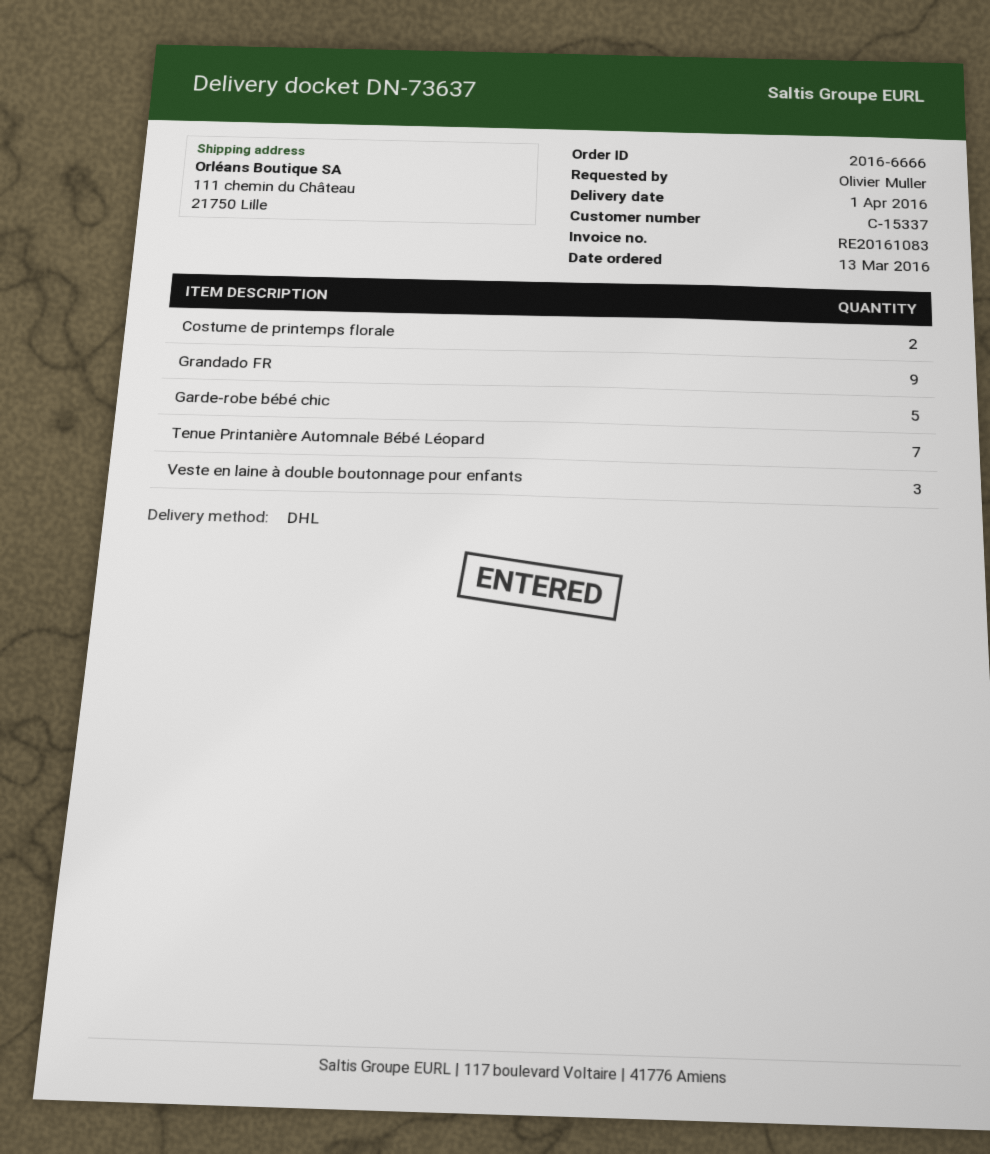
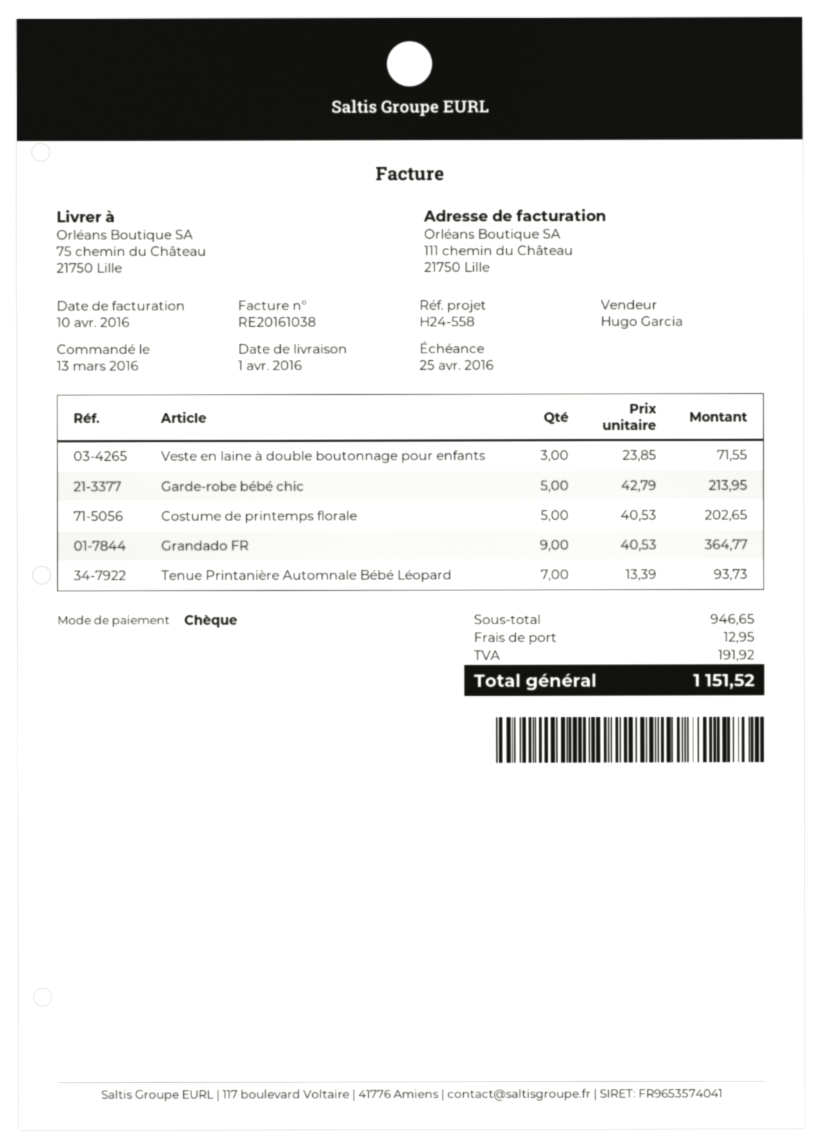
invoice number: RE20161083 -> RE20161038
ship to: 111 chemin du Château, 21750 Lille -> 75 chemin du Château, 21750 Lille
Costume de printemps florale: 2 -> 5

